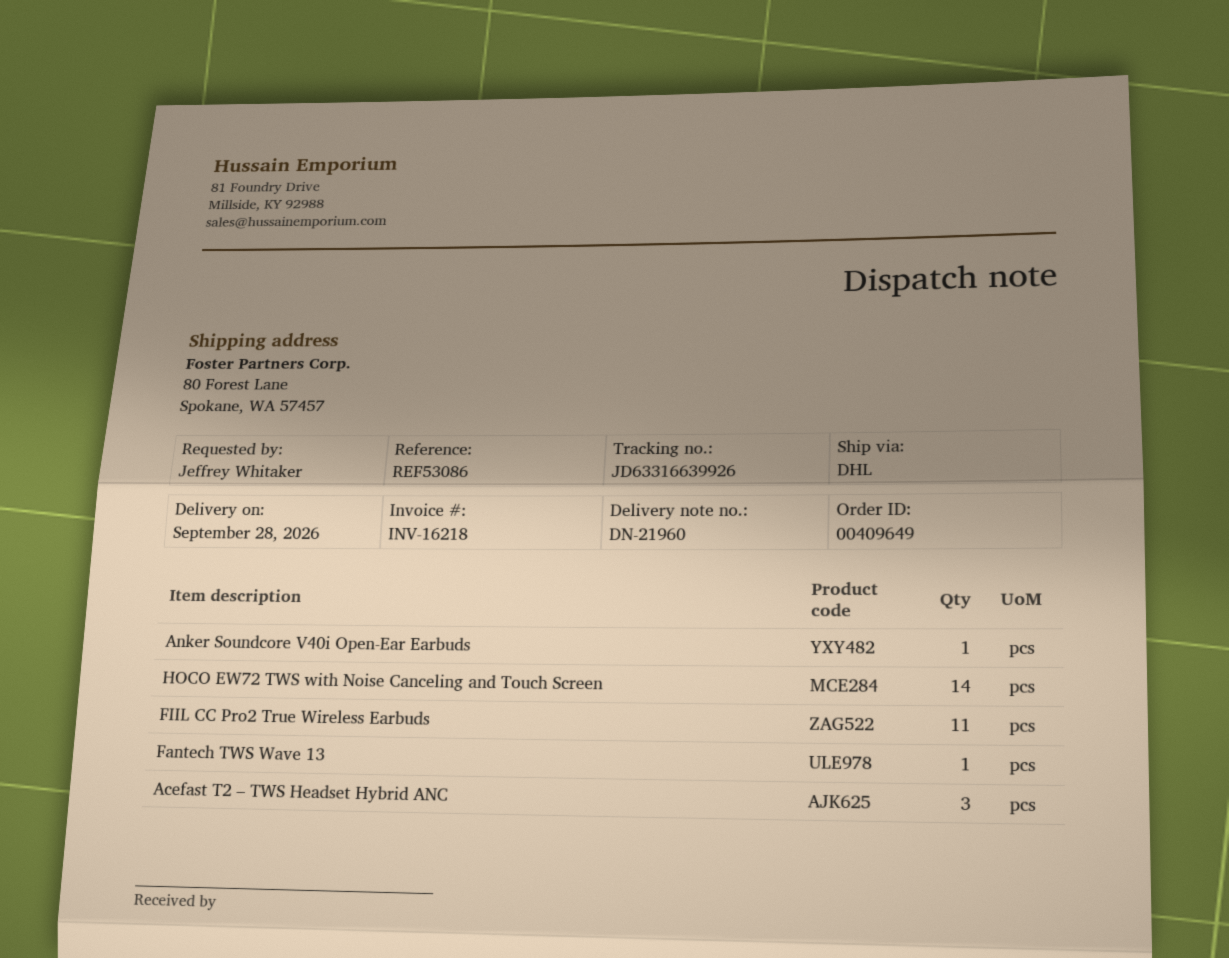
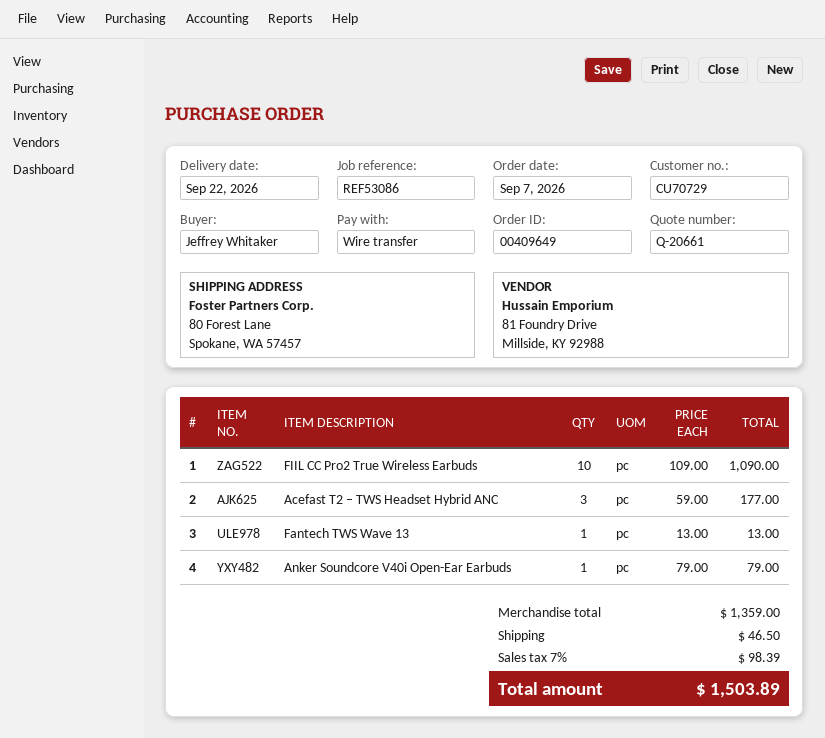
delivery date: 2026-09-28 -> 2026-09-22
HOCO EW72 TWS with Noise Canceling and Touch Screen: 14 -> none
FIIL CC Pro2 True Wireless Earbuds: 11 -> 10

